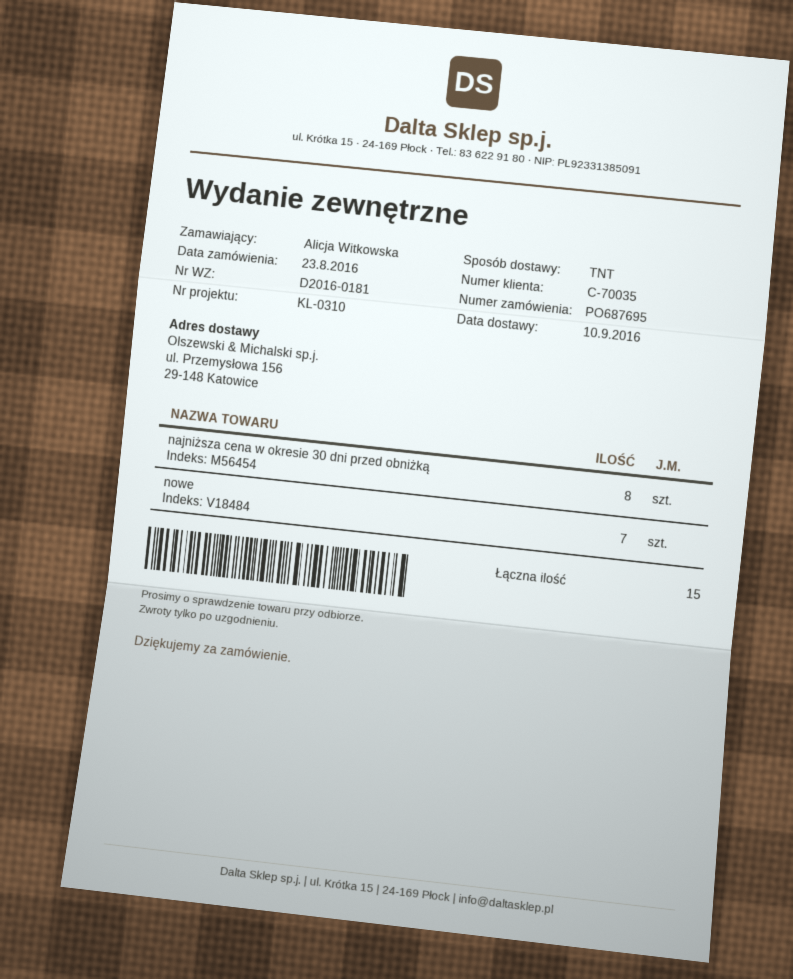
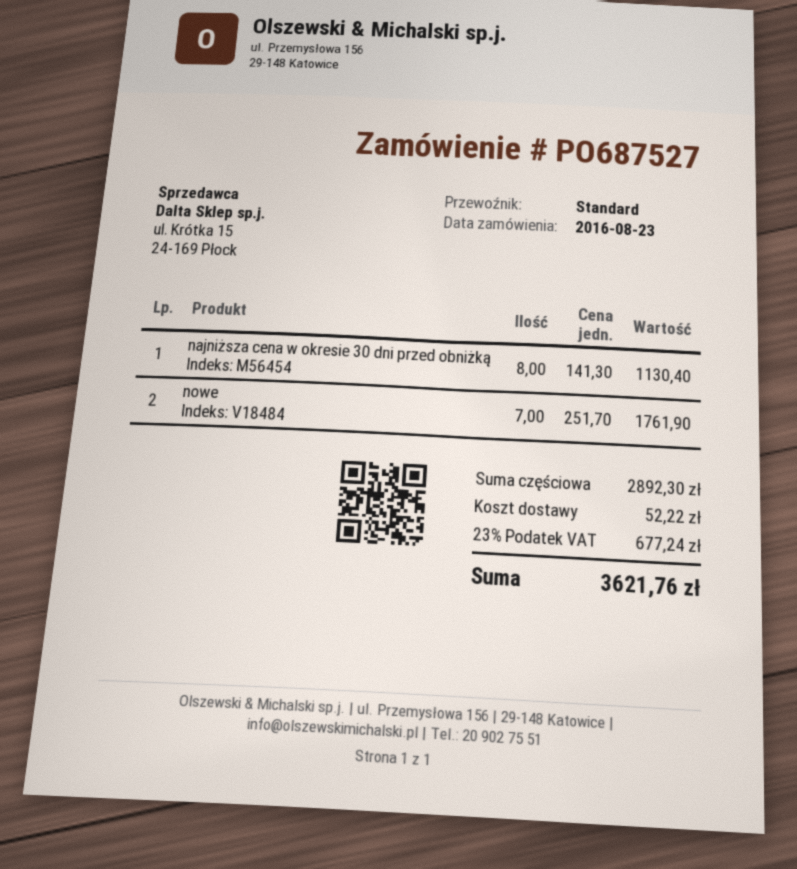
order number: PO687695 -> PO687527
shipping method: TNT -> standard

